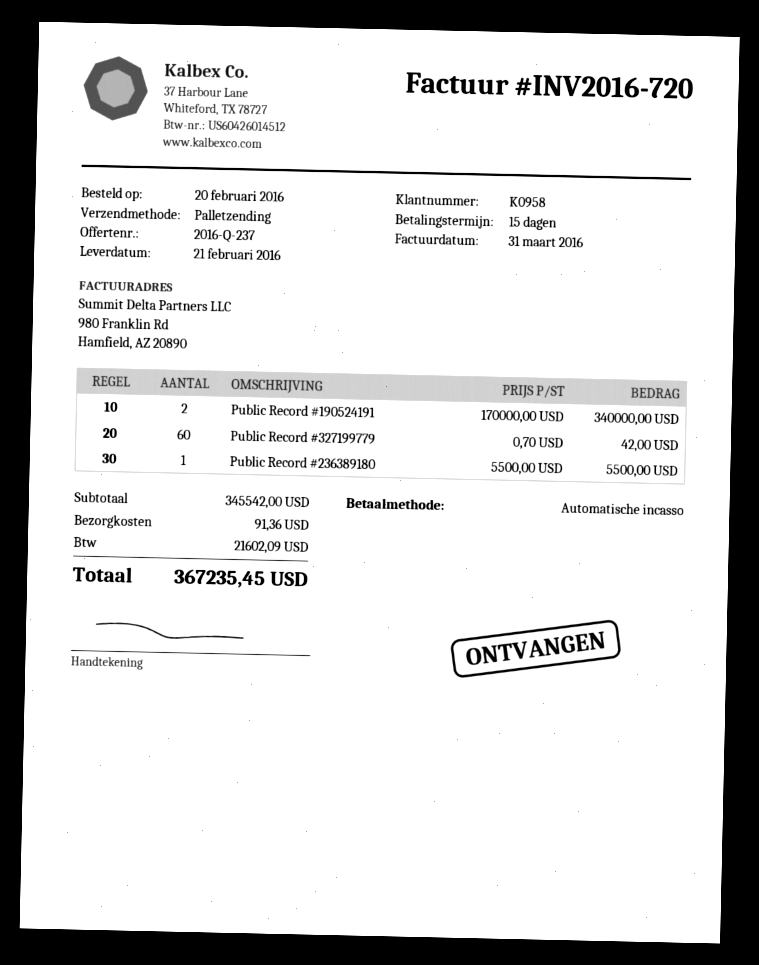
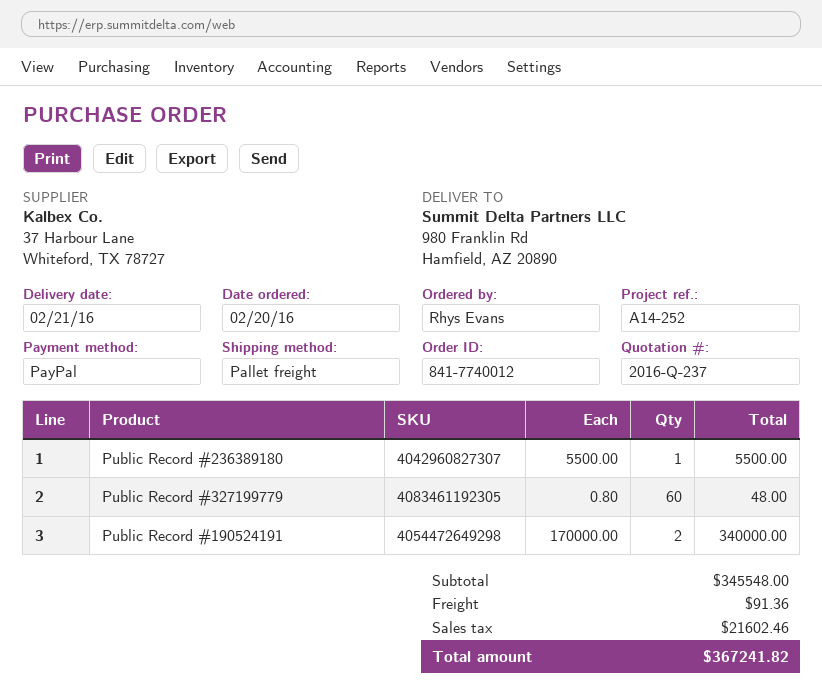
payment method: direct debit -> PayPal
Public Record #327199779: 60 x 0.70 = 42.00 -> 60 x 0.80 = 48.00
subtotal: 345542.00 -> 345548.00
tax: 21602.09 -> 21602.46
total: 367235.45 -> 367241.82

